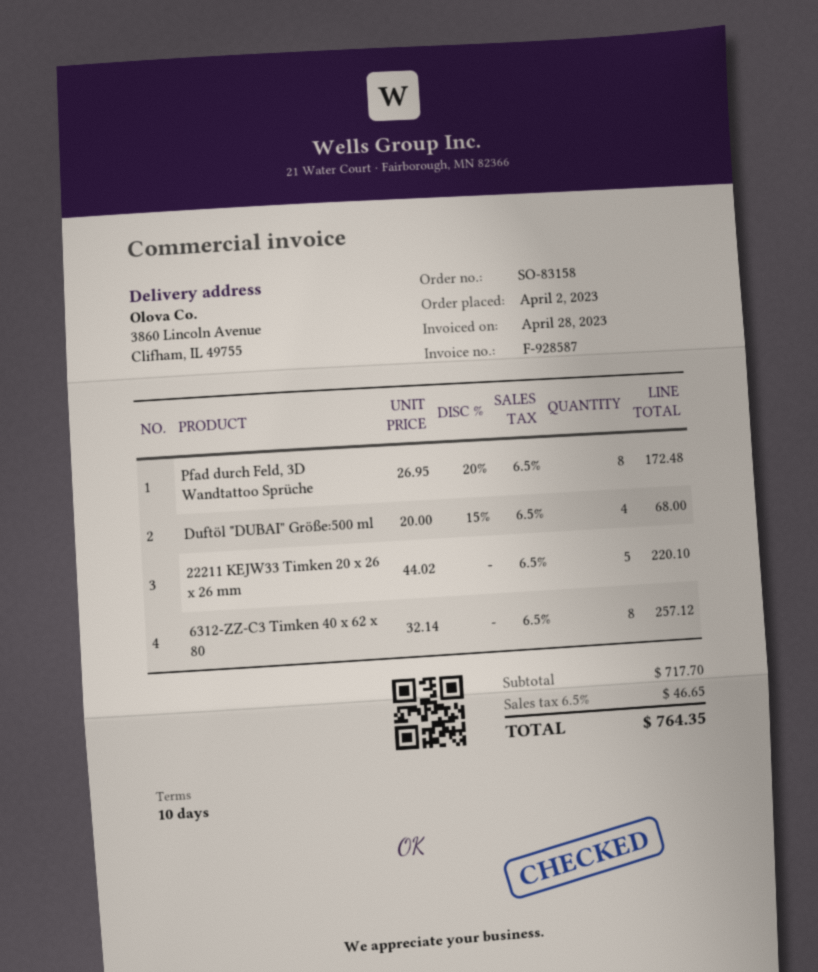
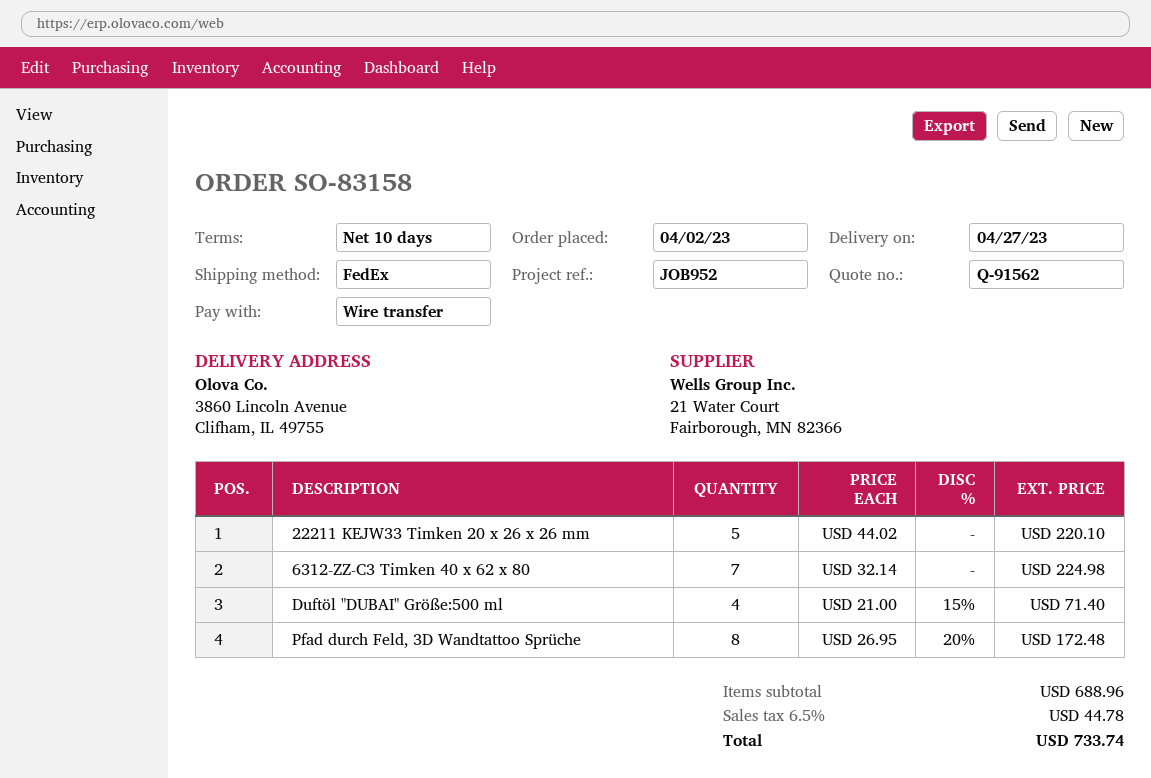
Duftöl "DUBAI" Größe:500 ml: 4 x 20.00 - 15% = 68.00 -> 4 x 21.00 - 15% = 71.40
6312-ZZ-C3 Timken 40 x 62 x 80: 8 x 32.14 = 257.12 -> 7 x 32.14 = 224.98
subtotal: 717.70 -> 688.96
tax: 6.5% = 46.65 -> 6.5% = 44.78
total: 764.35 -> 733.74

